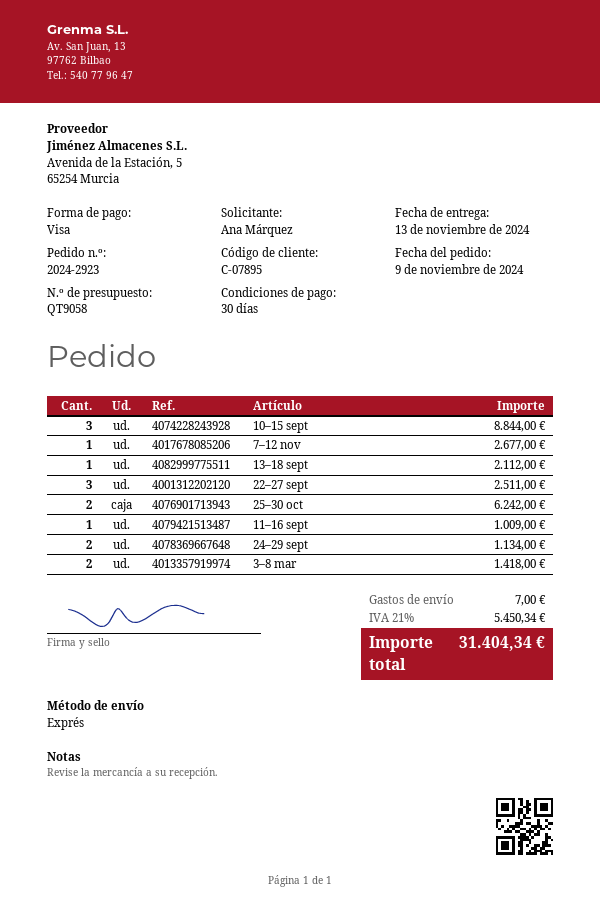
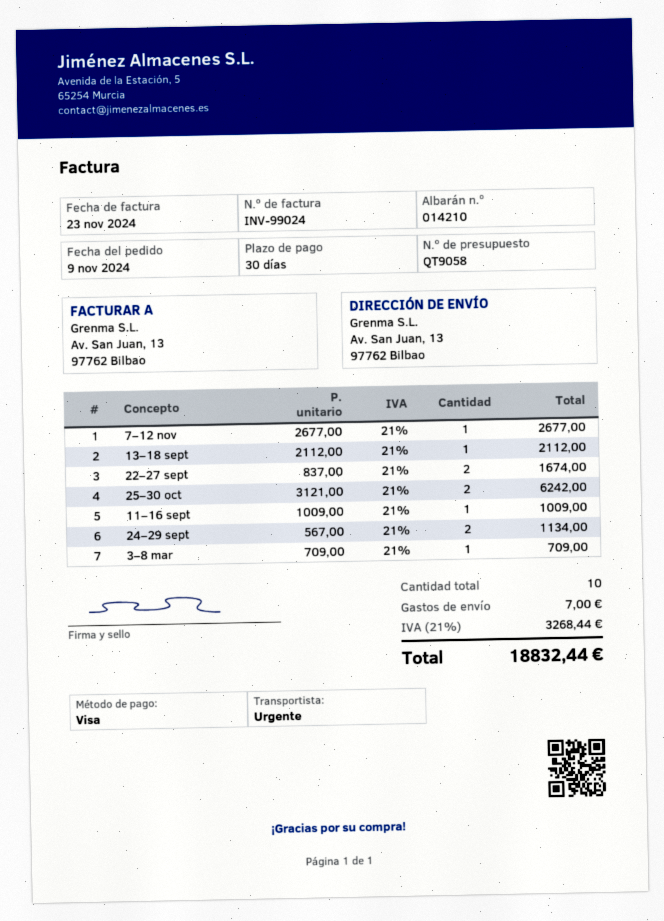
10–15 sept: 3 for 8844.00 -> none
22–27 sept: 3 for 2511.00 -> 2 for 1674.00
3–8 mar: 2 for 1418.00 -> 1 for 709.00
tax: 21% = 5450.34 -> 21% = 3268.44
total: 31404.34 -> 18832.44

